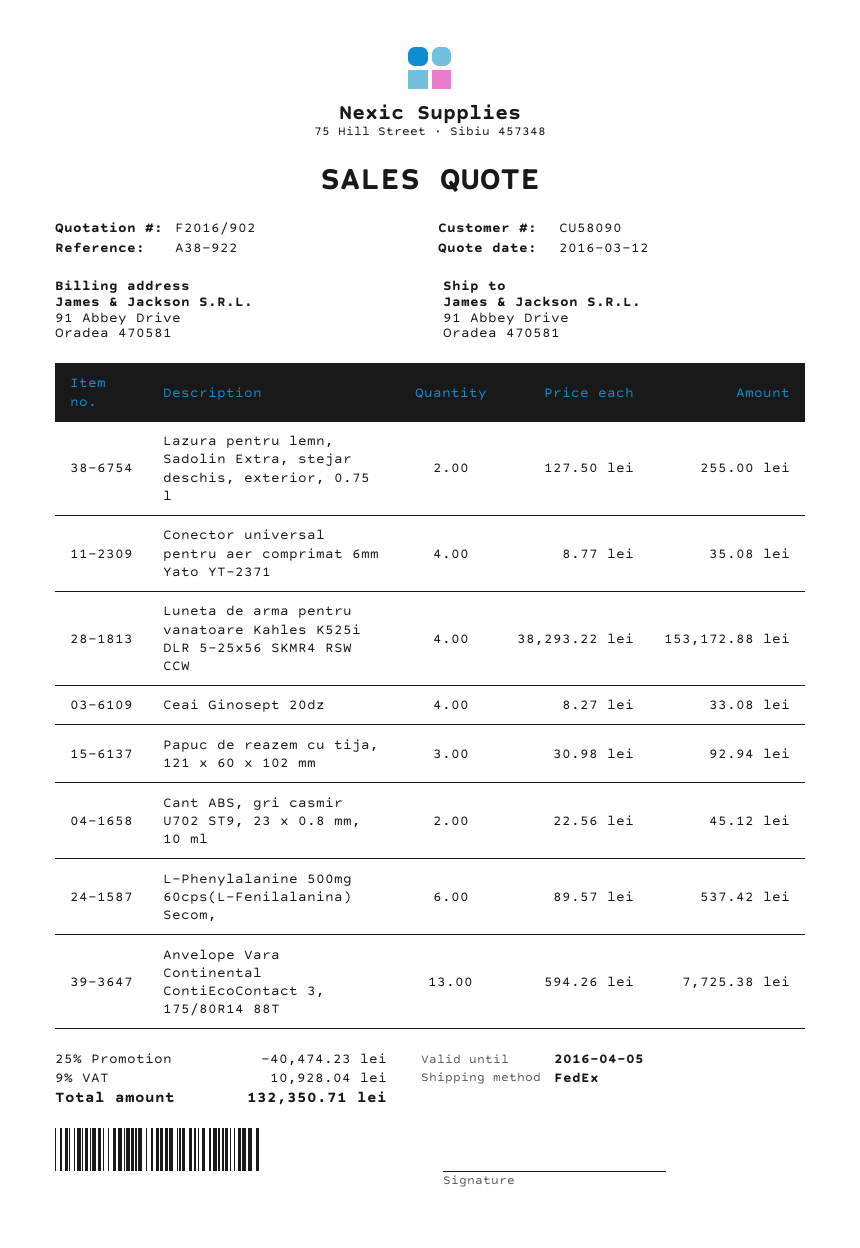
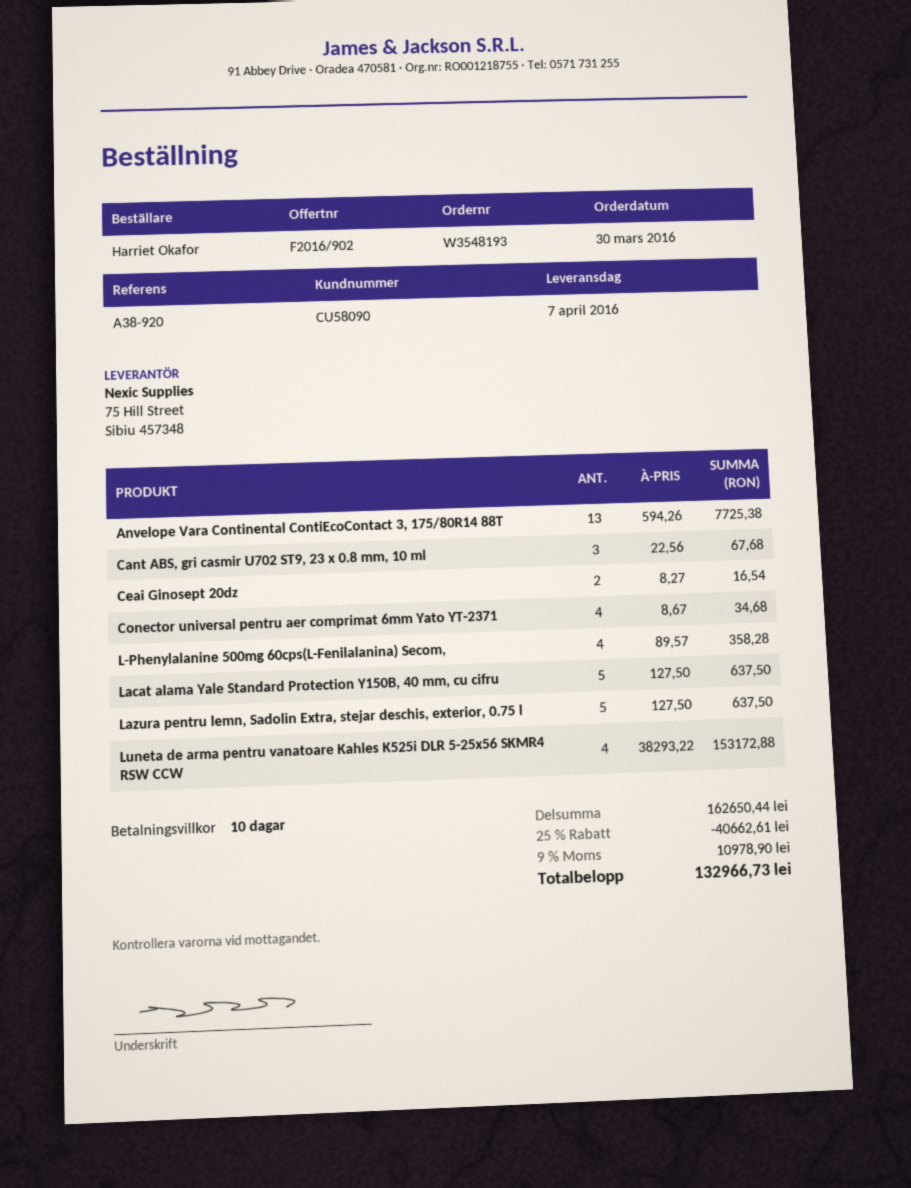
reference: A38-922 -> A38-920
Lazura pentru lemn, Sadolin Extra, stejar deschis, exterior, 0.75 l: 2 x 127.50 = 255.00 -> 5 x 127.50 = 637.50
Conector universal pentru aer comprimat 6mm Yato YT-2371: 4 x 8.77 = 35.08 -> 4 x 8.67 = 34.68
Ceai Ginosept 20dz: 4 x 8.27 = 33.08 -> 2 x 8.27 = 16.54
Papuc de reazem cu tija, 121 x 60 x 102 mm: 3 x 30.98 = 92.94 -> none
Cant ABS, gri casmir U702 ST9, 23 x 0.8 mm, 10 ml: 2 x 22.56 = 45.12 -> 3 x 22.56 = 67.68
L-Phenylalanine 500mg 60cps(L-Fenilalanina) Secom,: 6 x 89.57 = 537.42 -> 4 x 89.57 = 358.28
Lacat alama Yale Standard Protection Y150B, 40 mm, cu cifru: none -> 5 x 127.50 = 637.50
discount: 25% = 40474.23 -> 25% = 40662.61
tax: 9% = 10928.04 -> 9% = 10978.90
total: 132350.71 -> 132966.73

